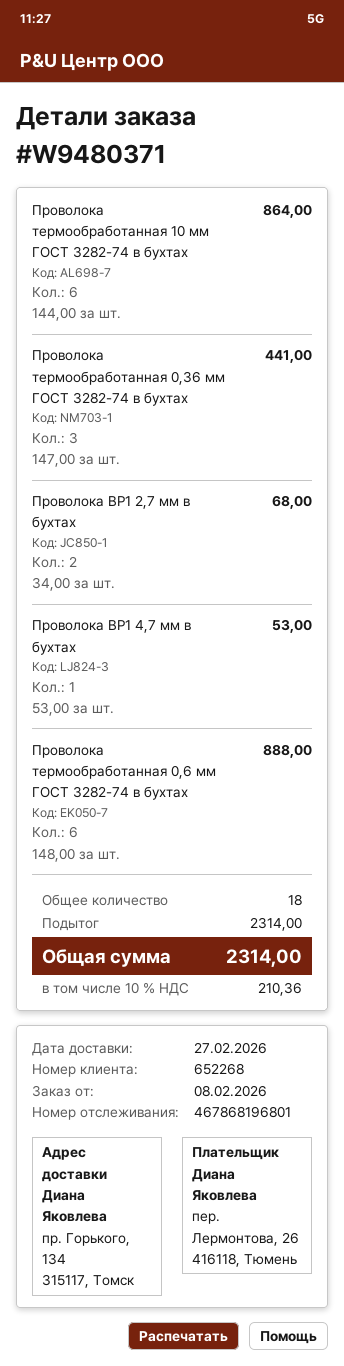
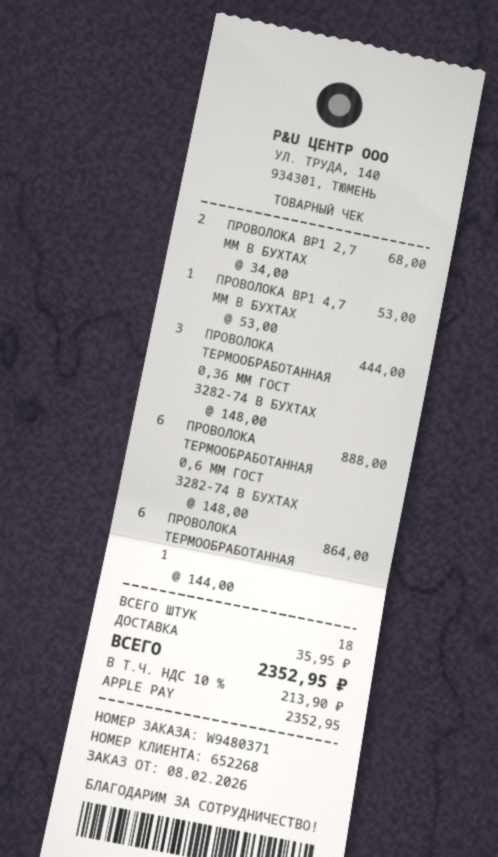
Проволока термообработанная 0,36 мм ГОСТ 3282-74 в бухтах: 3 x 147.00 = 441.00 -> 3 x 148.00 = 444.00
shipping: none -> 35.95
tax: 10% = 210.36 -> 10% = 213.90
total: 2314.00 -> 2352.95

